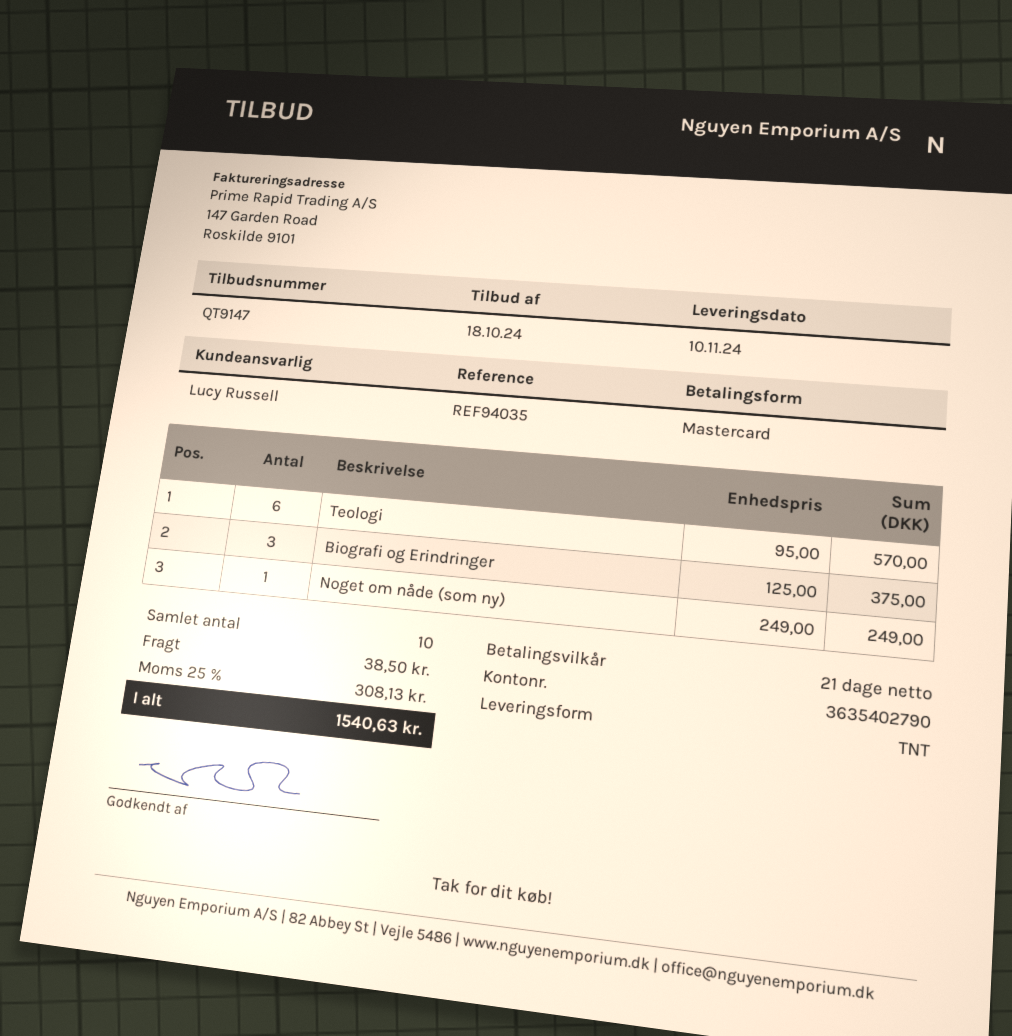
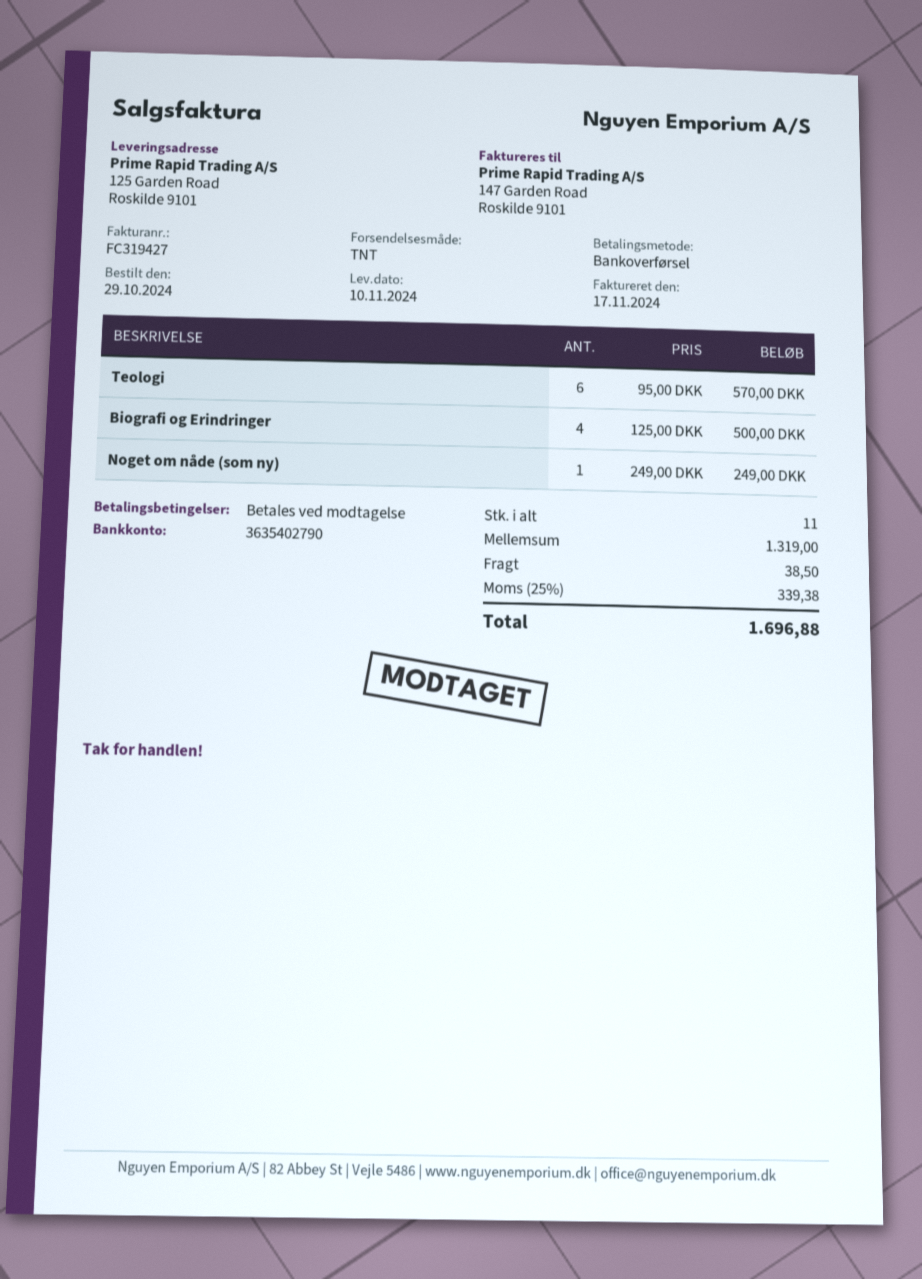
payment terms: 21 days -> on receipt
payment method: Mastercard -> bank transfer
Biografi og Erindringer: 3 x 125.00 = 375.00 -> 4 x 125.00 = 500.00
total quantity: 10 -> 11
tax: 25% = 308.13 -> 25% = 339.38
total: 1540.63 -> 1696.88

